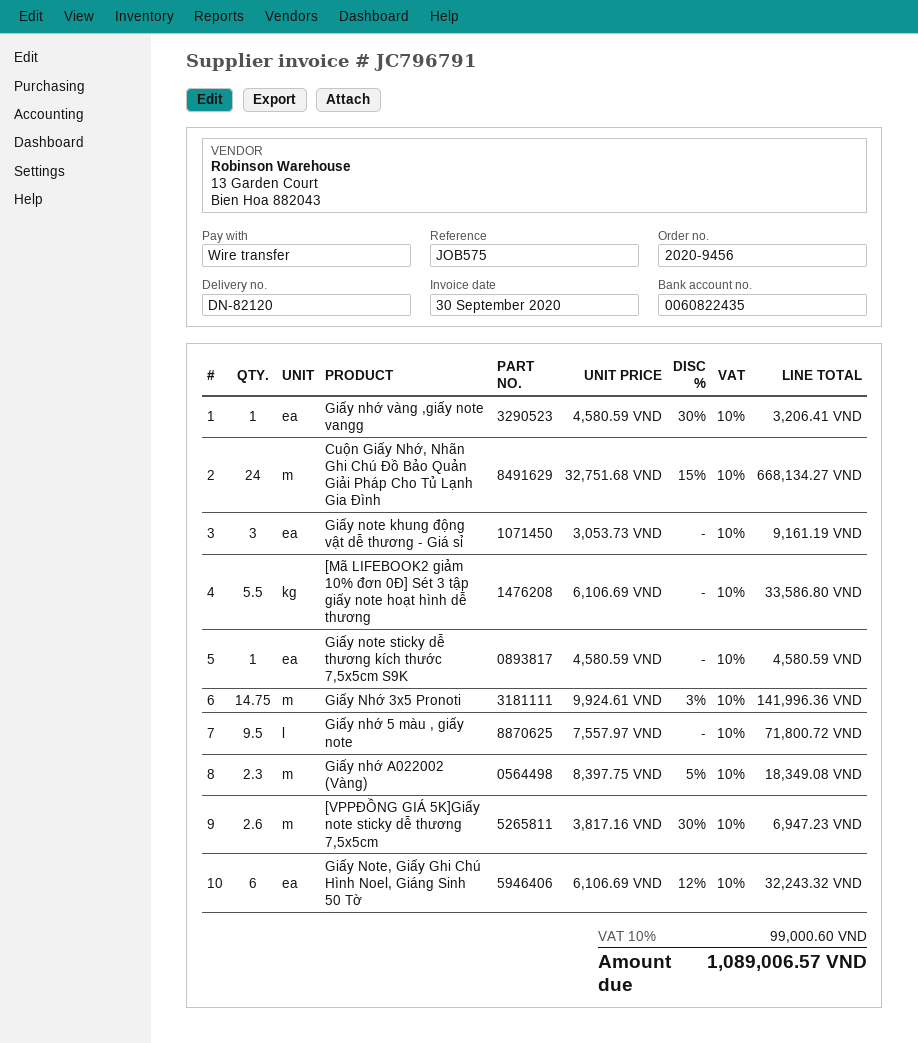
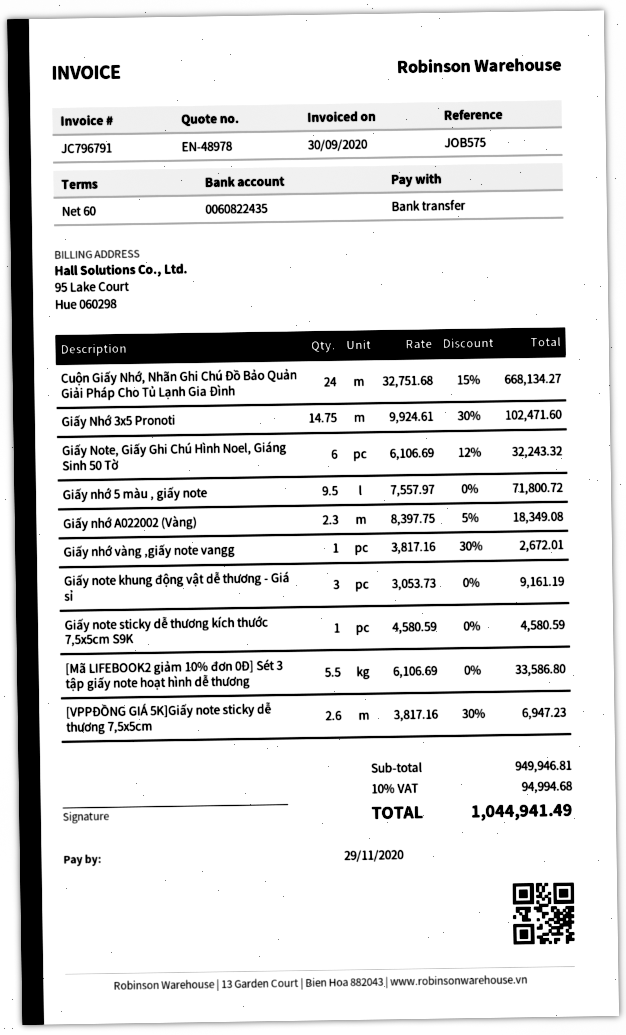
Giấy nhớ vàng ,giấy note vangg: 1 x 4580.59 - 30% = 3206.41 -> 1 x 3817.16 - 30% = 2672.01
Giấy Nhớ 3x5 Pronoti: 14.75 x 9924.61 - 3% = 141996.36 -> 14.75 x 9924.61 - 30% = 102471.60
tax: 10% = 99000.60 -> 10% = 94994.68
total: 1089006.57 -> 1044941.49

